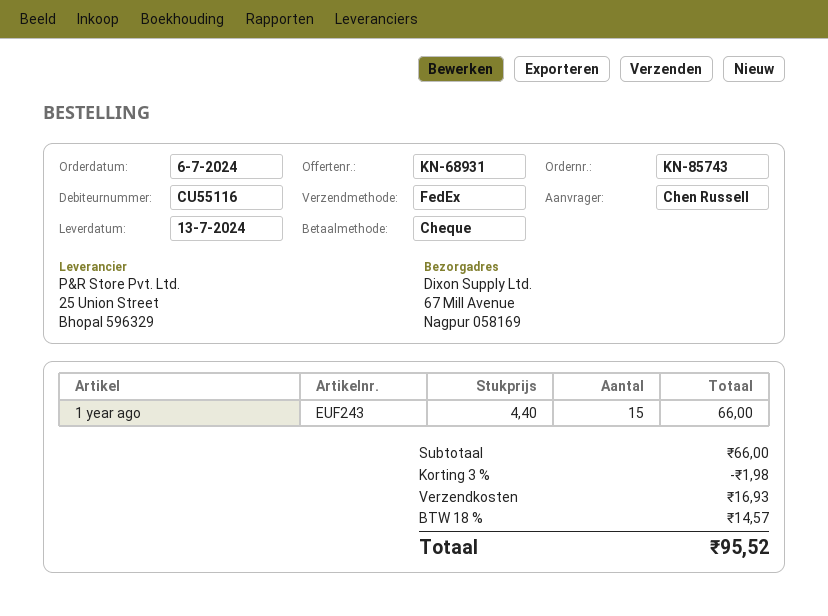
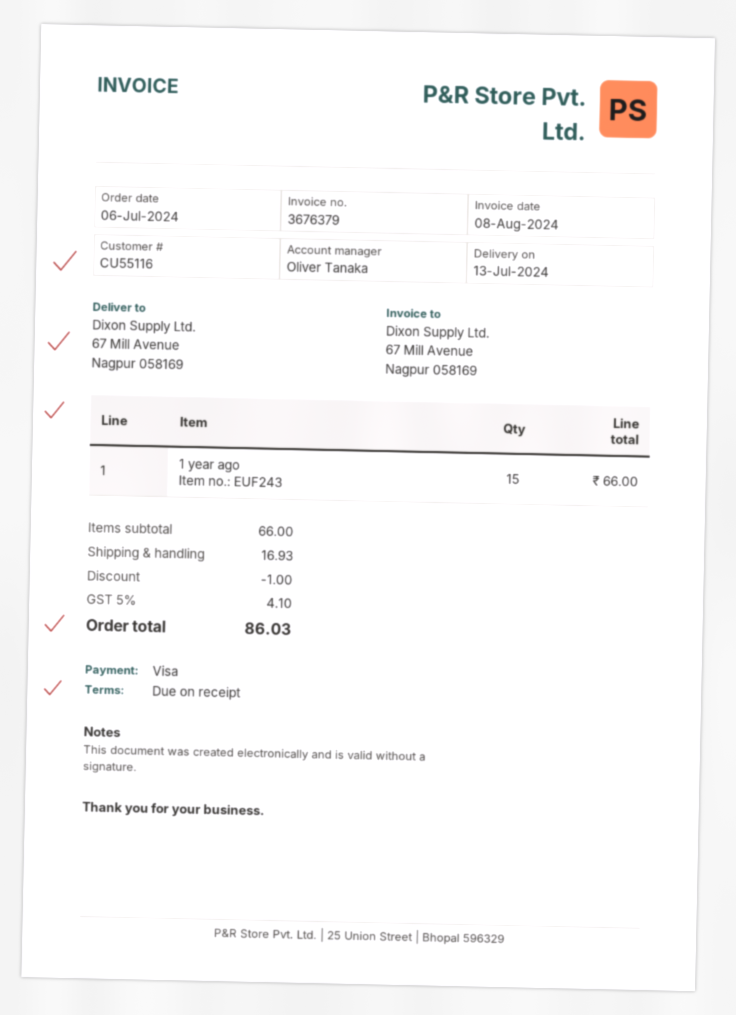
payment method: cheque -> Visa
discount: 1.98 -> 1.00
tax: 18% = 14.57 -> 5% = 4.10
total: 95.52 -> 86.03

